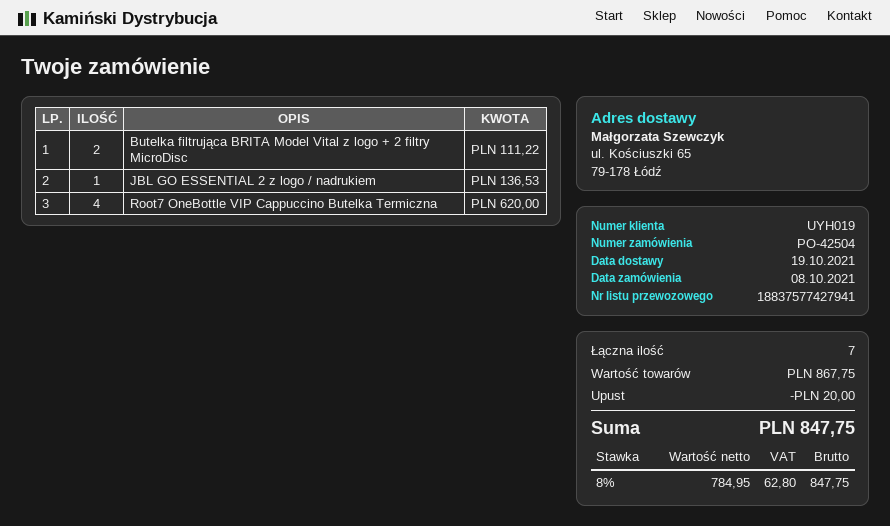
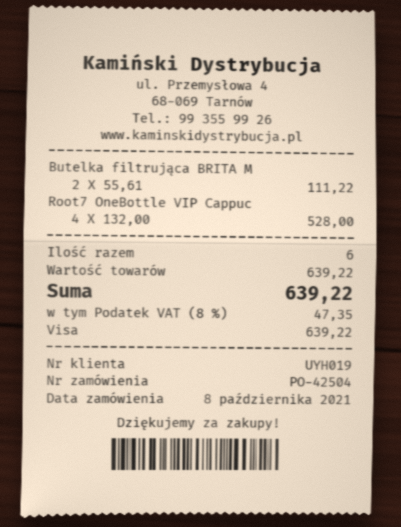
JBL GO ESSENTIAL 2 z logo / nadrukiem: 1 for 136.53 -> none
Root7 OneBottle VIP Cappuccino Butelka Termiczna: 4 for 620.00 -> 4 for 528.00
total quantity: 7 -> 6
subtotal: 867.75 -> 639.22
discount: 20.00 -> none
tax: 8% = 62.80 -> 8% = 47.35
total: 847.75 -> 639.22

